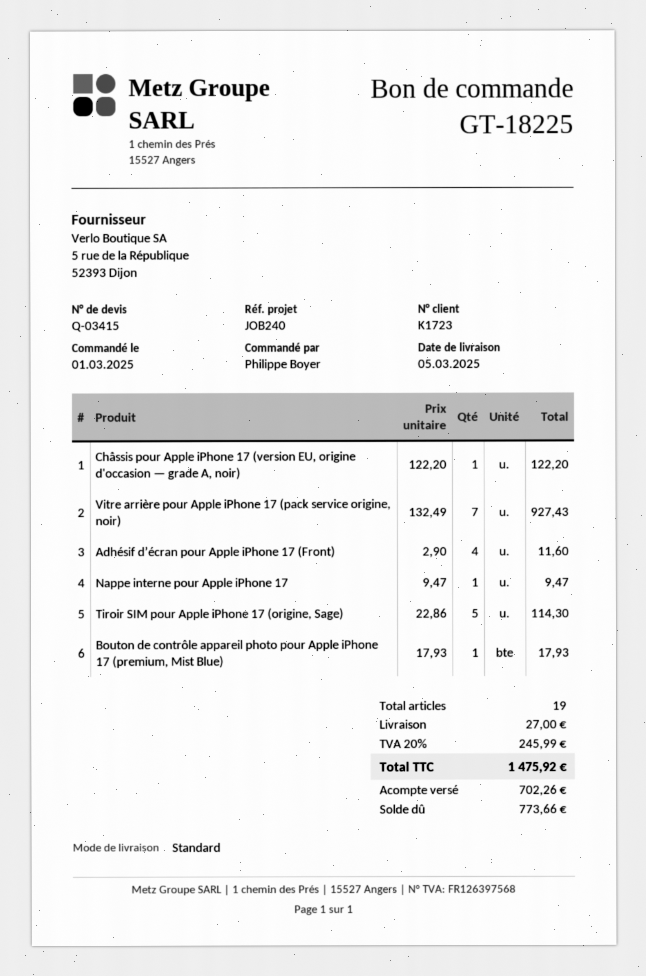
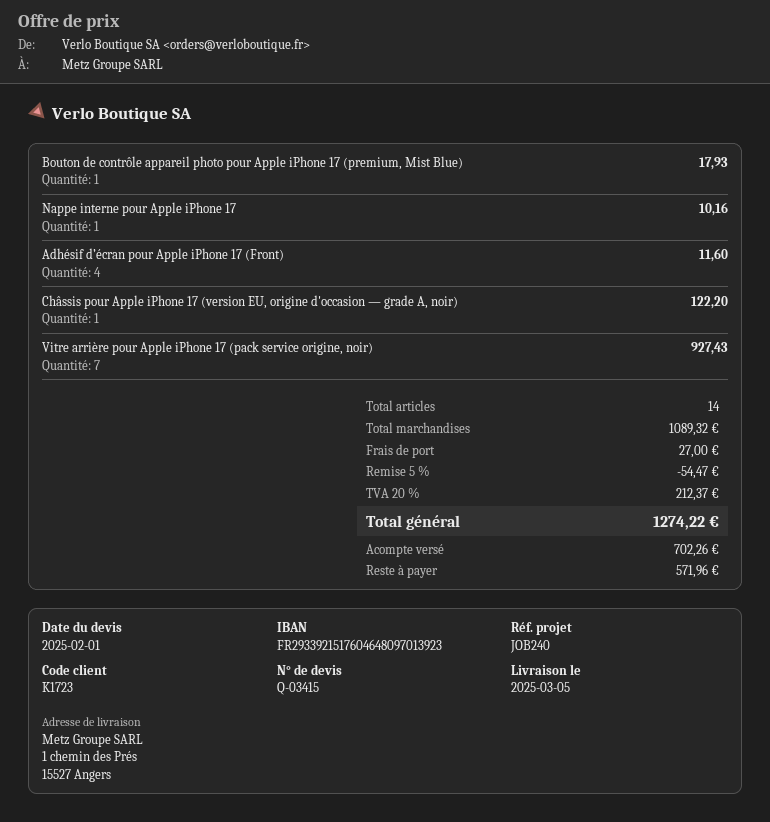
Nappe interne pour Apple iPhone 17: 1 for 9.47 -> 1 for 10.16
Tiroir SIM pour Apple iPhone 17 (origine, Sage): 5 for 114.30 -> none
total quantity: 19 -> 14
discount: none -> 5% = 54.47
tax: 20% = 245.99 -> 20% = 212.37
total: 1475.92 -> 1274.22
balance: 773.66 -> 571.96

